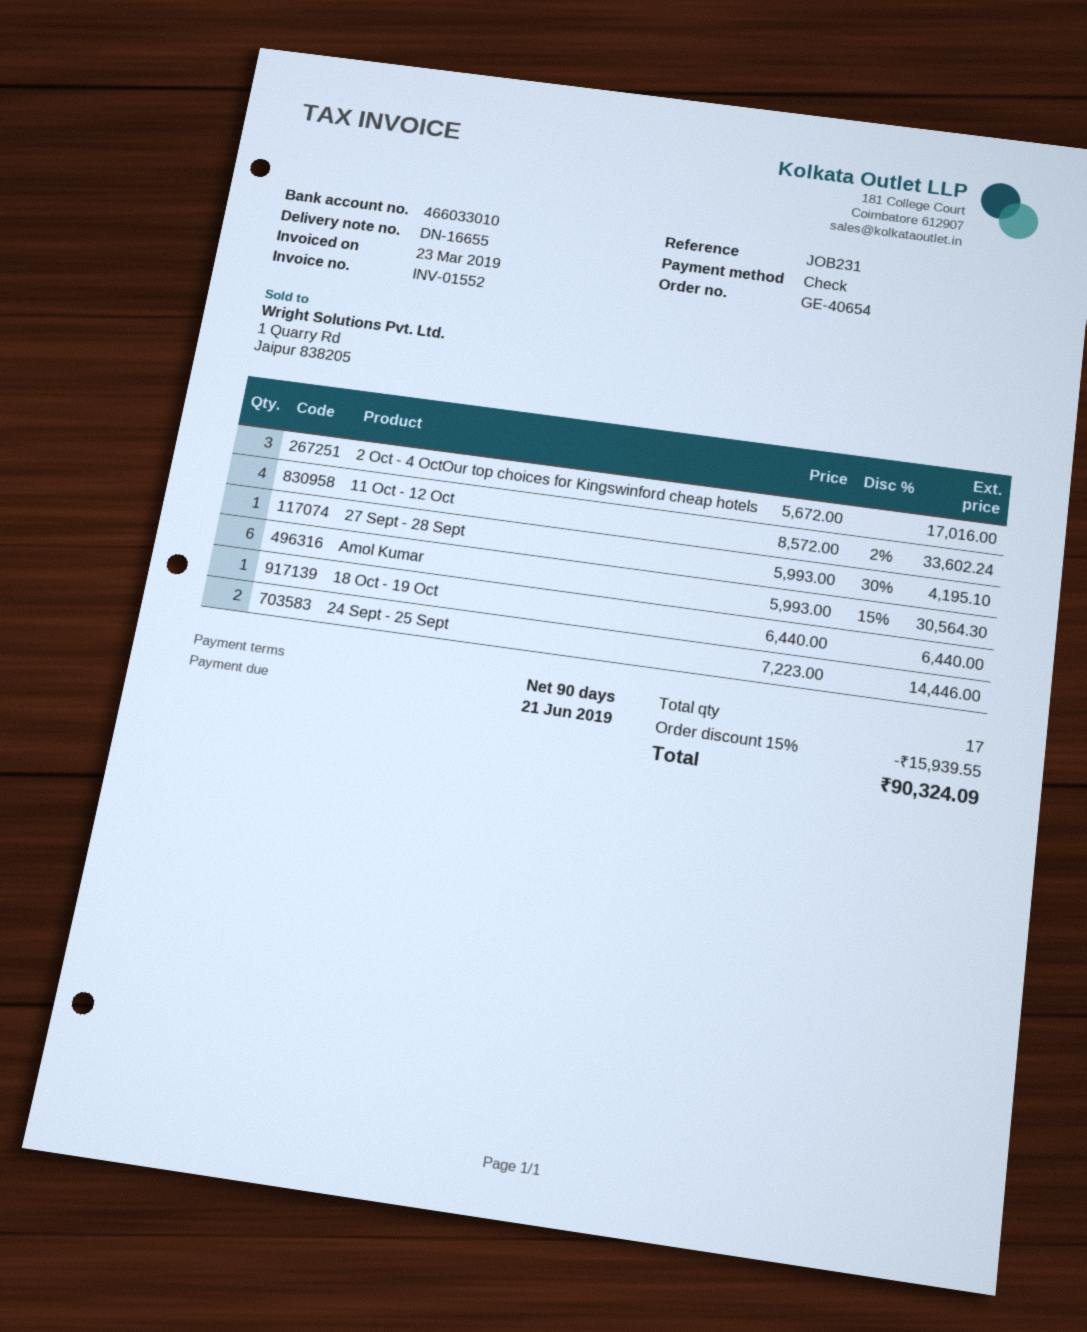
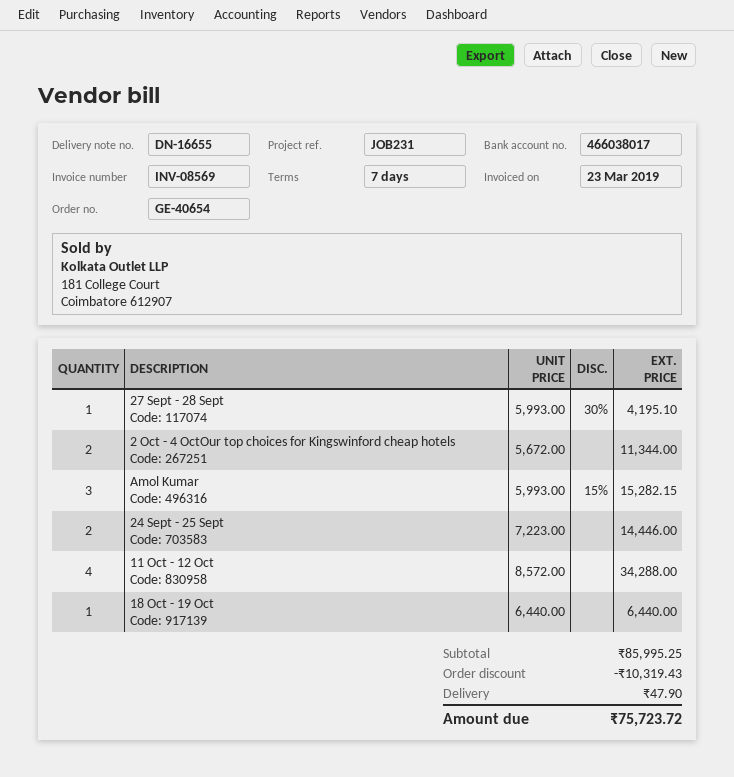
invoice number: INV-01552 -> INV-08569
payment terms: 90 days -> 7 days
bank account: 466033010 -> 466038017
2 Oct - 4 OctOur top choices for Kingswinford cheap hotels: 3 x 5672.00 = 17016.00 -> 2 x 5672.00 = 11344.00
11 Oct - 12 Oct: 4 x 8572.00 - 2% = 33602.24 -> 4 x 8572.00 = 34288.00
Amol Kumar: 6 x 5993.00 - 15% = 30564.30 -> 3 x 5993.00 - 15% = 15282.15
discount: 15939.55 -> 10319.43
shipping: none -> 47.90
total: 90324.09 -> 75723.72

